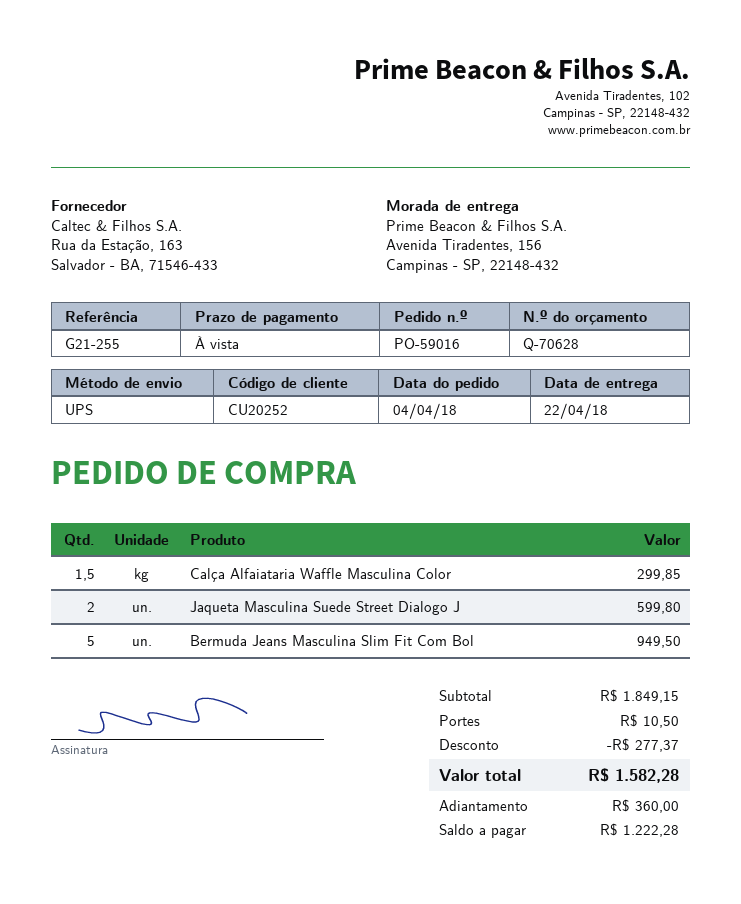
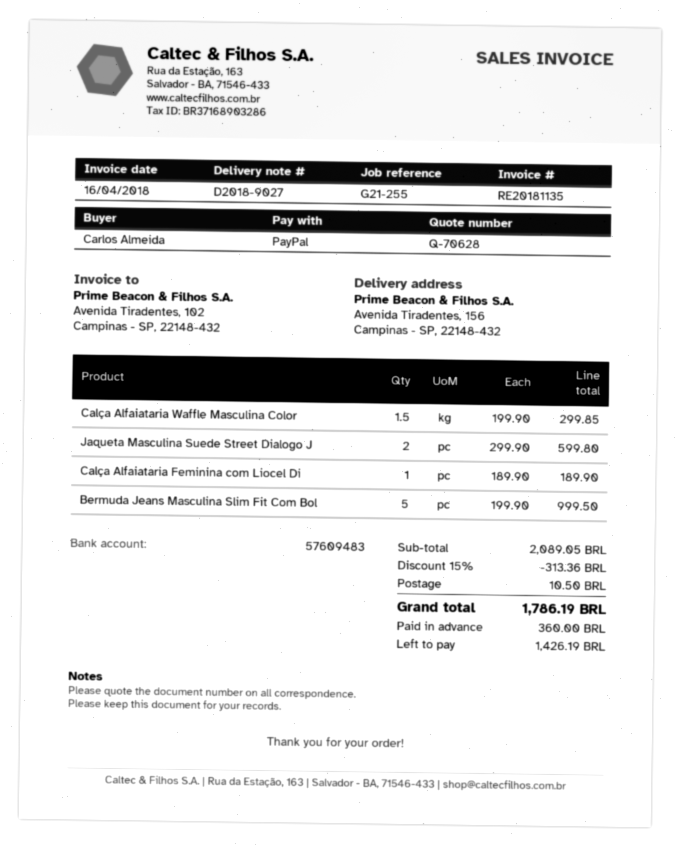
Bermuda Jeans Masculina Slim Fit Com Bol: 5 for 949.50 -> 5 for 999.50
Calça Alfaiataria Feminina com Liocel Di: none -> 1 for 189.90
subtotal: 1849.15 -> 2089.05
discount: 277.37 -> 313.36
total: 1582.28 -> 1786.19
balance: 1222.28 -> 1426.19

